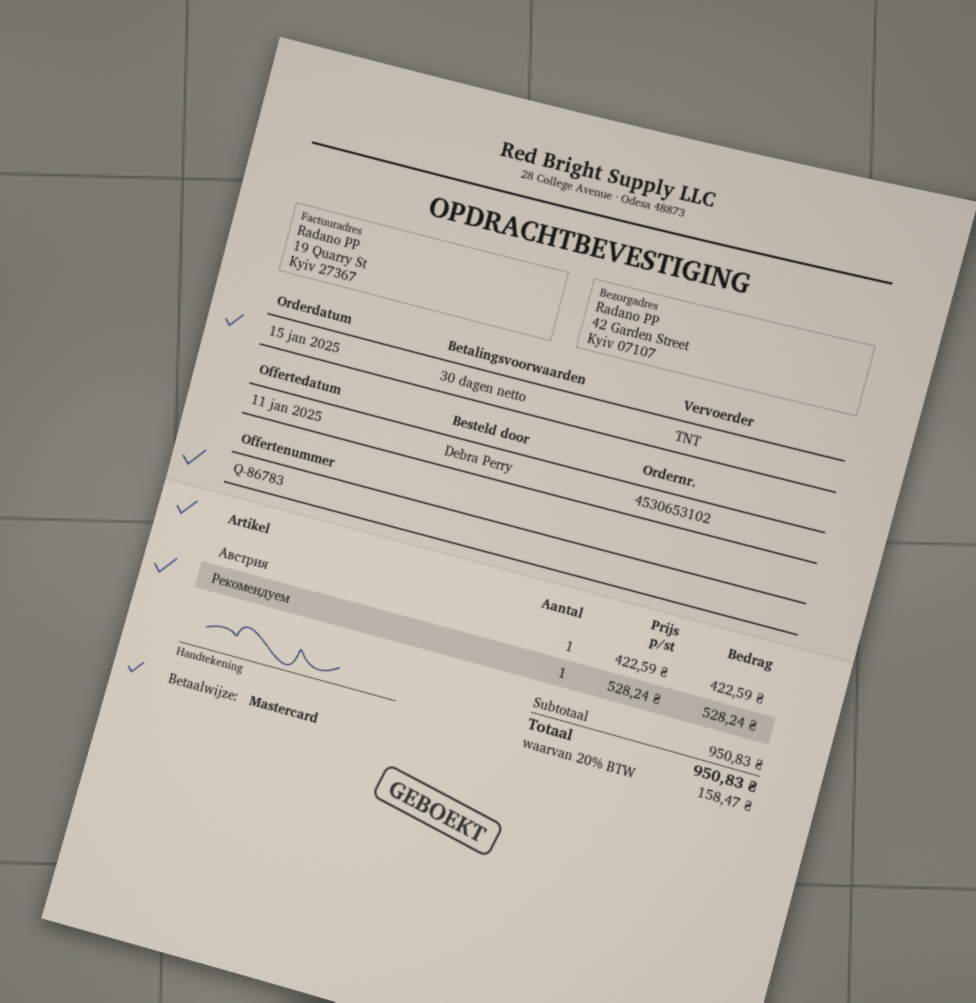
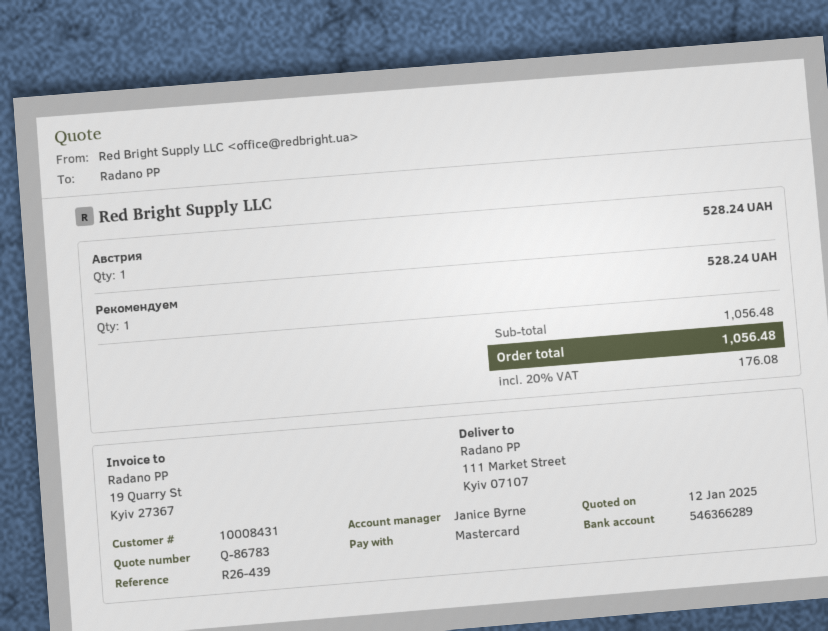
quote date: 2025-01-11 -> 2025-01-12
ship to: 42 Garden Street, Kyiv 07107 -> 111 Market Street, Kyiv 07107
Австрия: 1 for 422.59 -> 1 for 528.24
subtotal: 950.83 -> 1056.48
tax: 20% = 158.47 -> 20% = 176.08
total: 950.83 -> 1056.48

